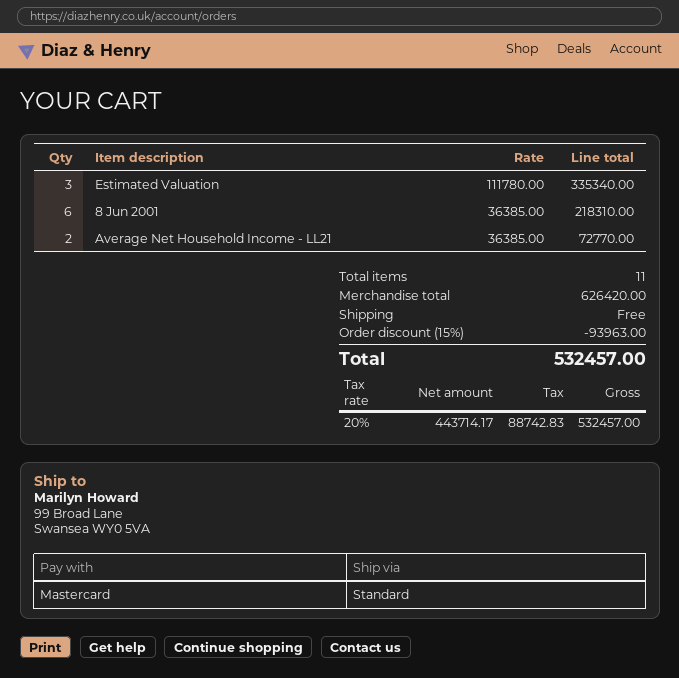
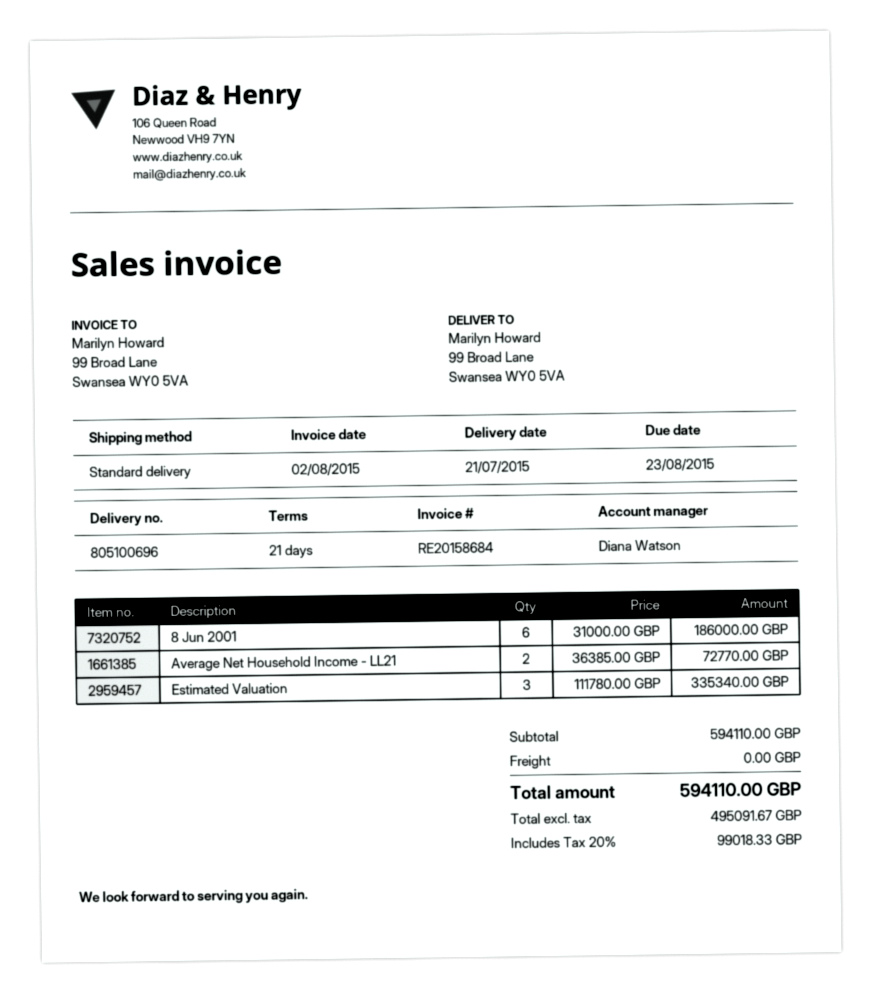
8 Jun 2001: 6 x 36385.00 = 218310.00 -> 6 x 31000.00 = 186000.00
subtotal: 626420.00 -> 594110.00
discount: 15% = 93963.00 -> none
net: 443714.17 -> 495091.67
tax: 20% = 88742.83 -> 20% = 99018.33
total: 532457.00 -> 594110.00

